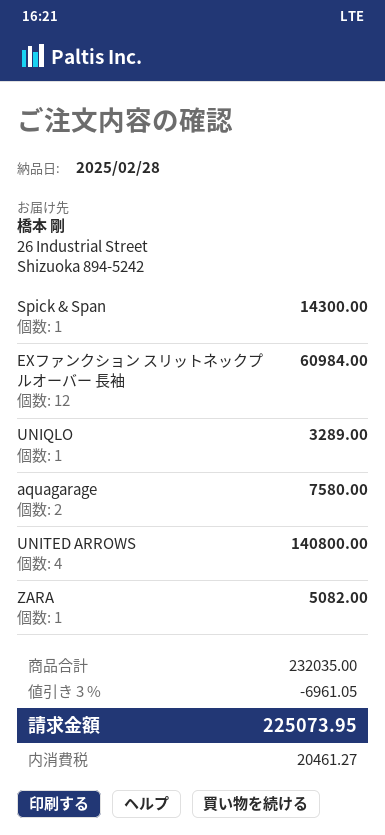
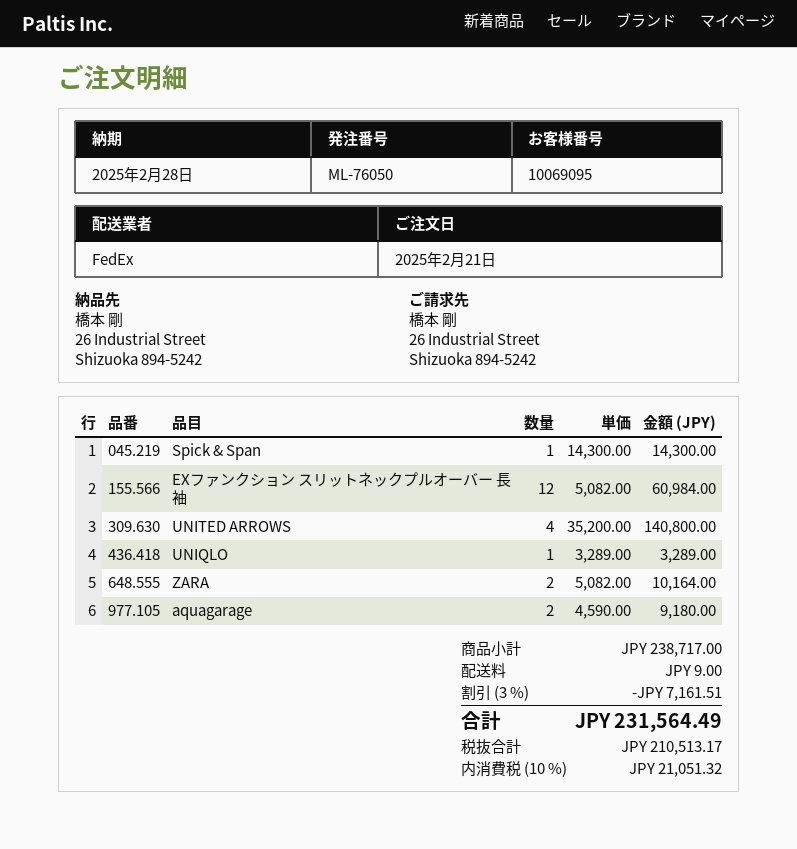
aquagarage: 2 for 7580.00 -> 2 for 9180.00
ZARA: 1 for 5082.00 -> 2 for 10164.00
subtotal: 232035.00 -> 238717.00
discount: 3% = 6961.05 -> 3% = 7161.51
shipping: none -> 9.00
tax: 20461.27 -> 21051.32
total: 225073.95 -> 231564.49

